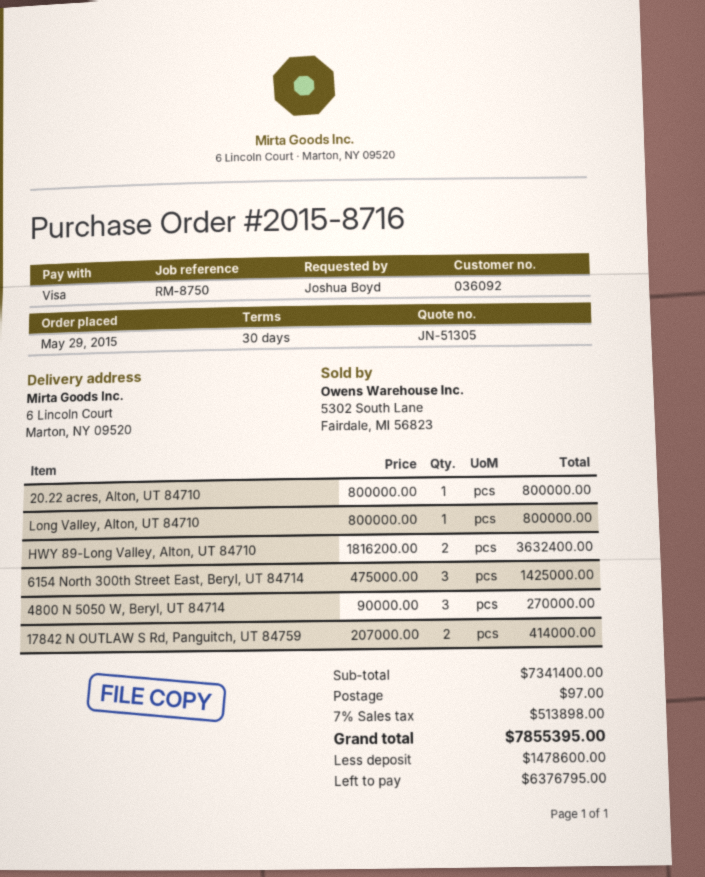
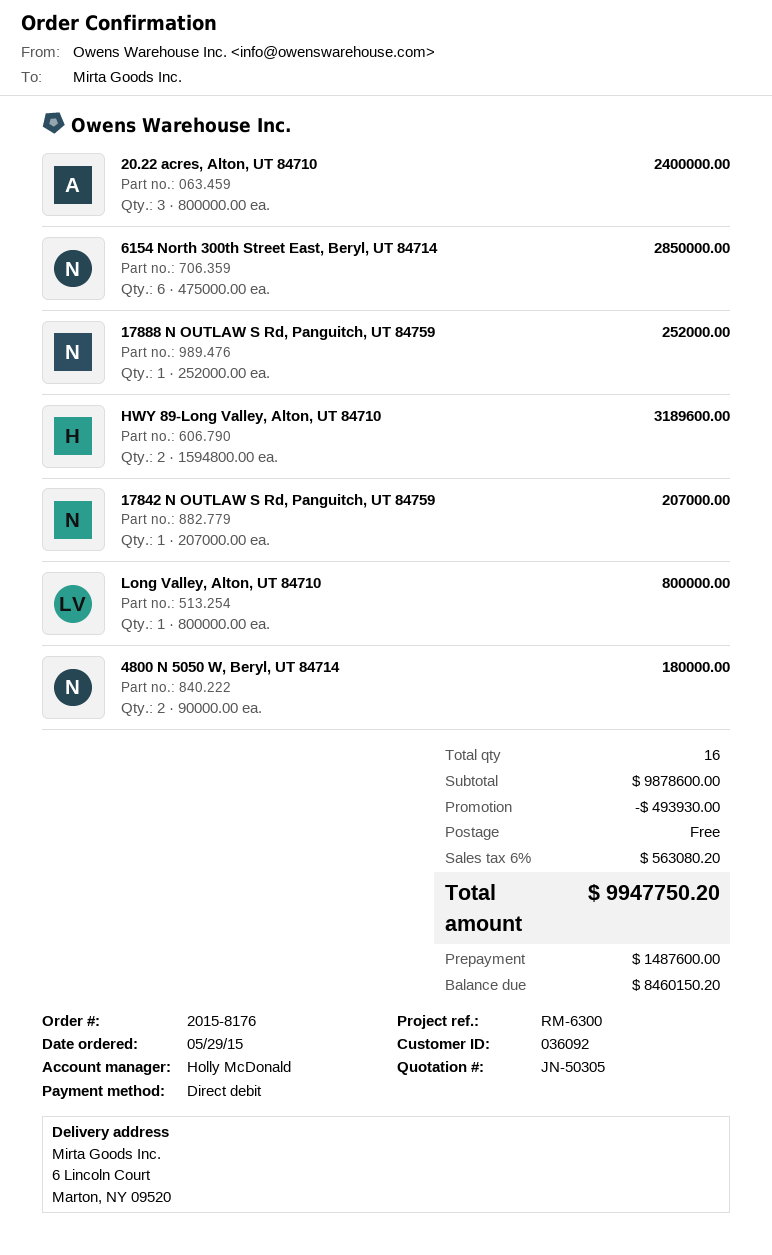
quote number: JN-51305 -> JN-50305
order number: 2015-8716 -> 2015-8176
reference: RM-8750 -> RM-6300
payment method: Visa -> direct debit
20.22 acres, Alton, UT 84710: 1 x 800000.00 = 800000.00 -> 3 x 800000.00 = 2400000.00
HWY 89-Long Valley, Alton, UT 84710: 2 x 1816200.00 = 3632400.00 -> 2 x 1594800.00 = 3189600.00
6154 North 300th Street East, Beryl, UT 84714: 3 x 475000.00 = 1425000.00 -> 6 x 475000.00 = 2850000.00
4800 N 5050 W, Beryl, UT 84714: 3 x 90000.00 = 270000.00 -> 2 x 90000.00 = 180000.00
17842 N OUTLAW S Rd, Panguitch, UT 84759: 2 x 207000.00 = 414000.00 -> 1 x 207000.00 = 207000.00
17888 N OUTLAW S Rd, Panguitch, UT 84759: none -> 1 x 252000.00 = 252000.00
subtotal: 7341400.00 -> 9878600.00
discount: none -> 493930.00
shipping: 97.00 -> 0.00
tax: 7% = 513898.00 -> 6% = 563080.20
total: 7855395.00 -> 9947750.20
deposit: 1478600.00 -> 1487600.00
balance: 6376795.00 -> 8460150.20

